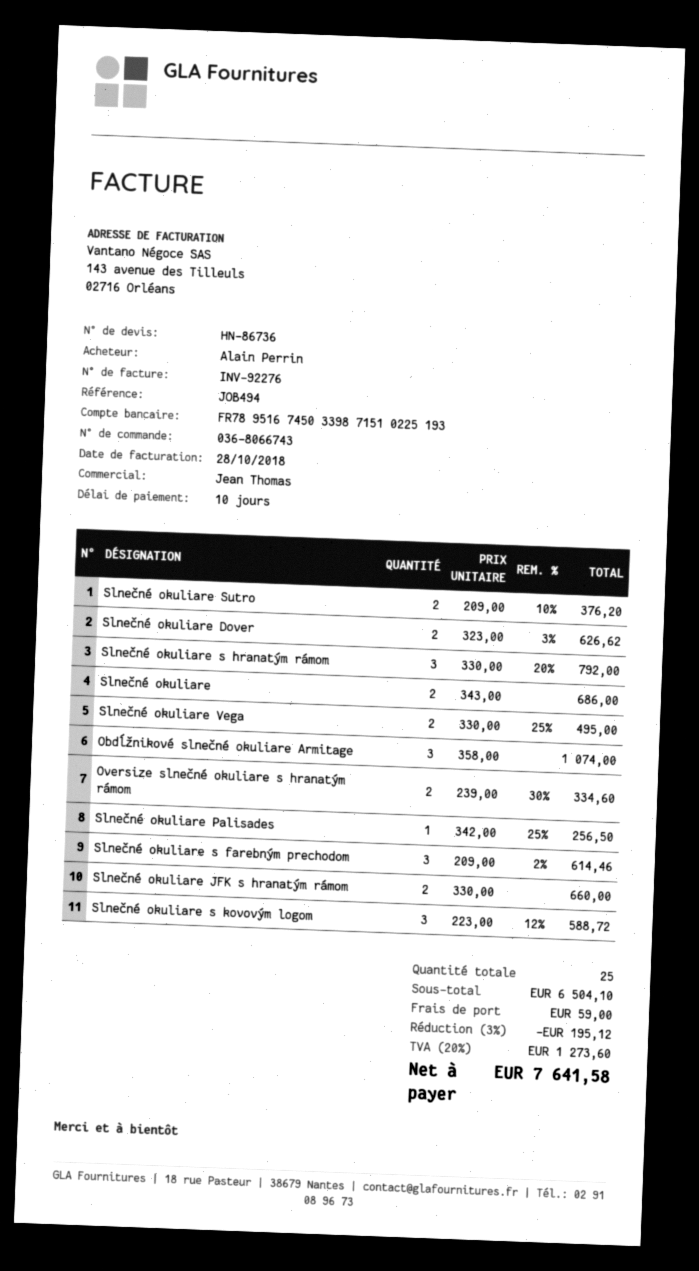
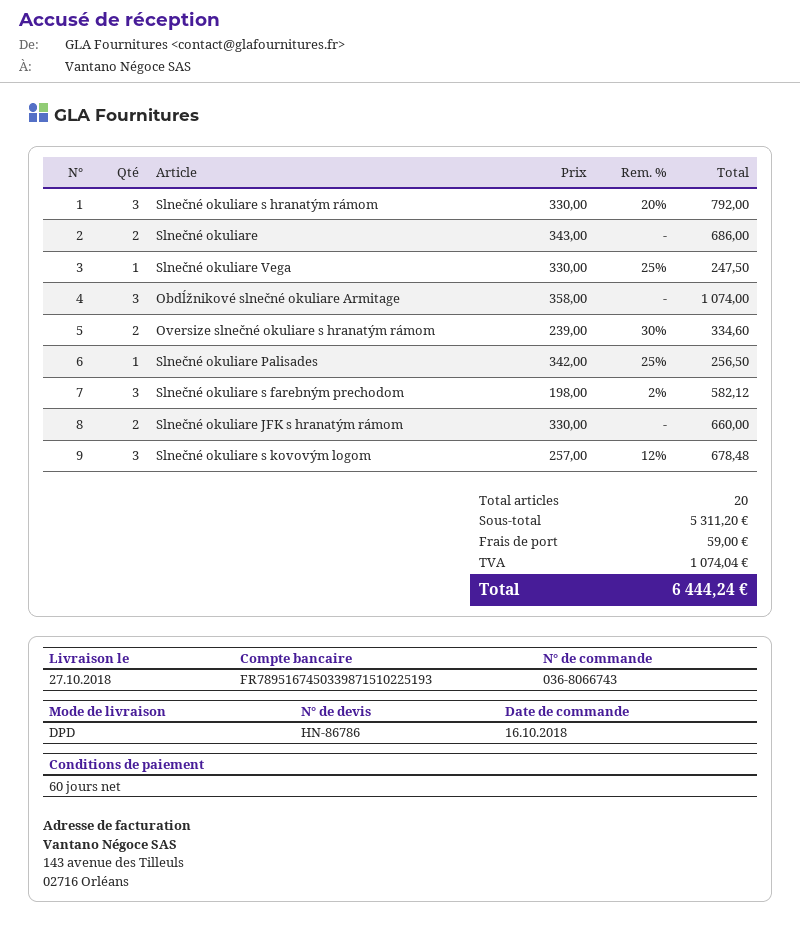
quote number: HN-86736 -> HN-86786
payment terms: 10 days -> 60 days
Slnečné okuliare Sutro: 2 x 209.00 - 10% = 376.20 -> none
Slnečné okuliare Dover: 2 x 323.00 - 3% = 626.62 -> none
Slnečné okuliare Vega: 2 x 330.00 - 25% = 495.00 -> 1 x 330.00 - 25% = 247.50
Slnečné okuliare s farebným prechodom: 3 x 209.00 - 2% = 614.46 -> 3 x 198.00 - 2% = 582.12
Slnečné okuliare s kovovým logom: 3 x 223.00 - 12% = 588.72 -> 3 x 257.00 - 12% = 678.48
total quantity: 25 -> 20
subtotal: 6504.10 -> 5311.20
discount: 3% = 195.12 -> none
tax: 1273.60 -> 1074.04
total: 7641.58 -> 6444.24

